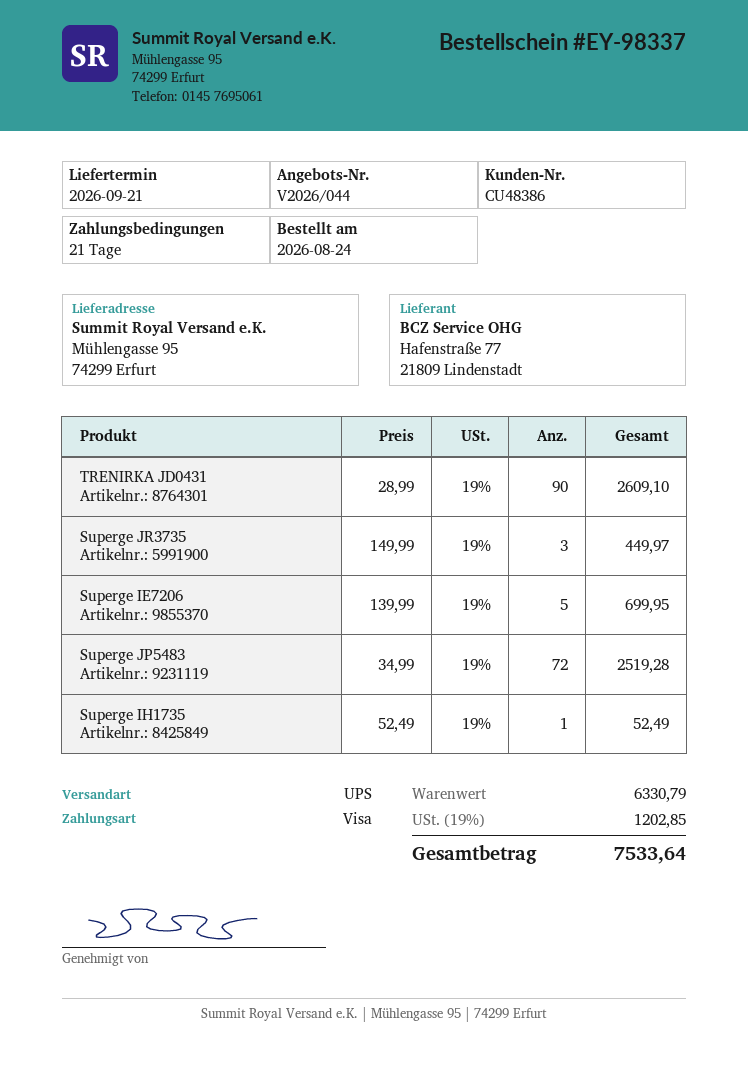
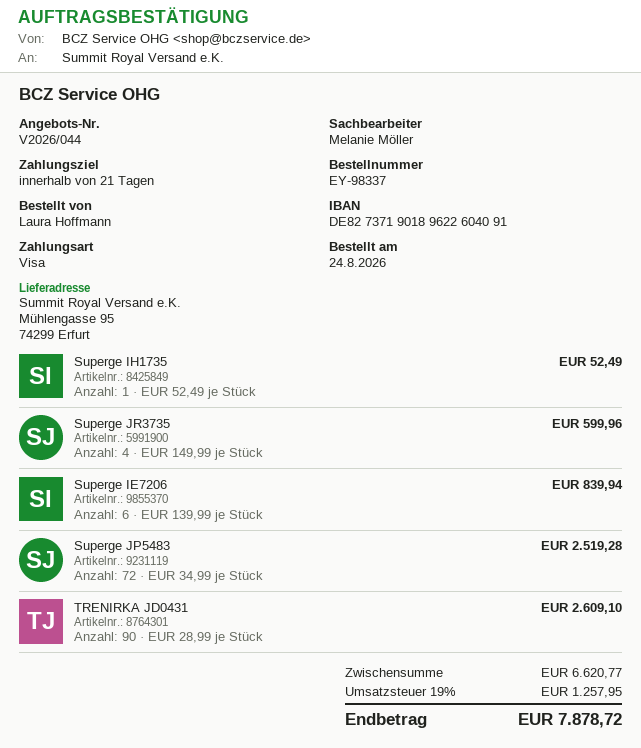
Superge JR3735: 3 x 149.99 = 449.97 -> 4 x 149.99 = 599.96
Superge IE7206: 5 x 139.99 = 699.95 -> 6 x 139.99 = 839.94
subtotal: 6330.79 -> 6620.77
tax: 19% = 1202.85 -> 19% = 1257.95
total: 7533.64 -> 7878.72

